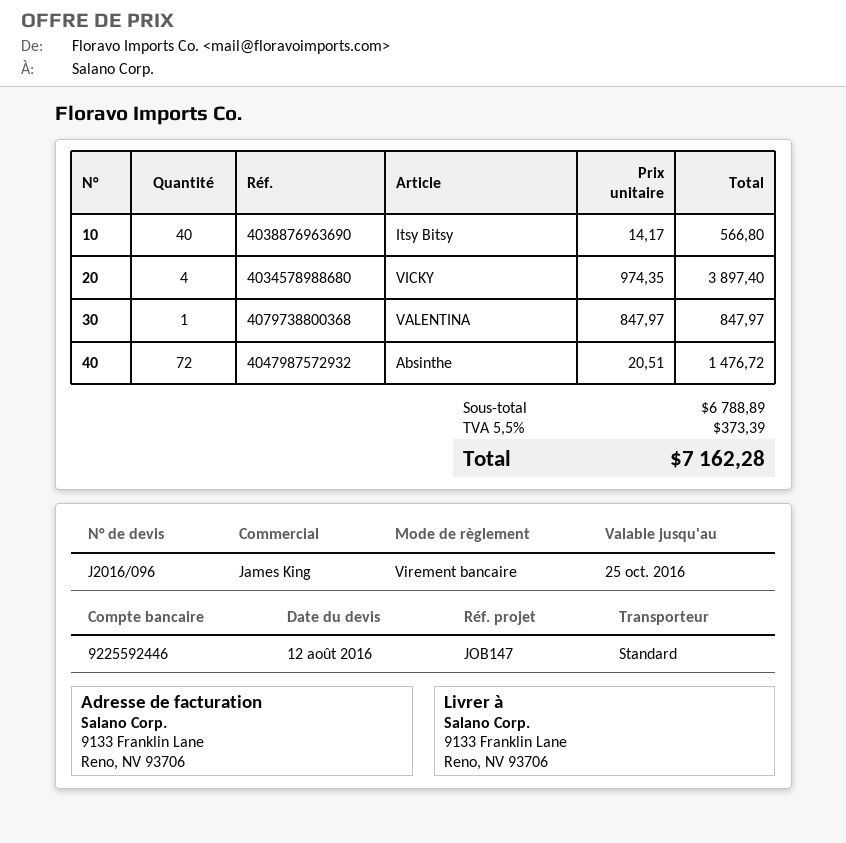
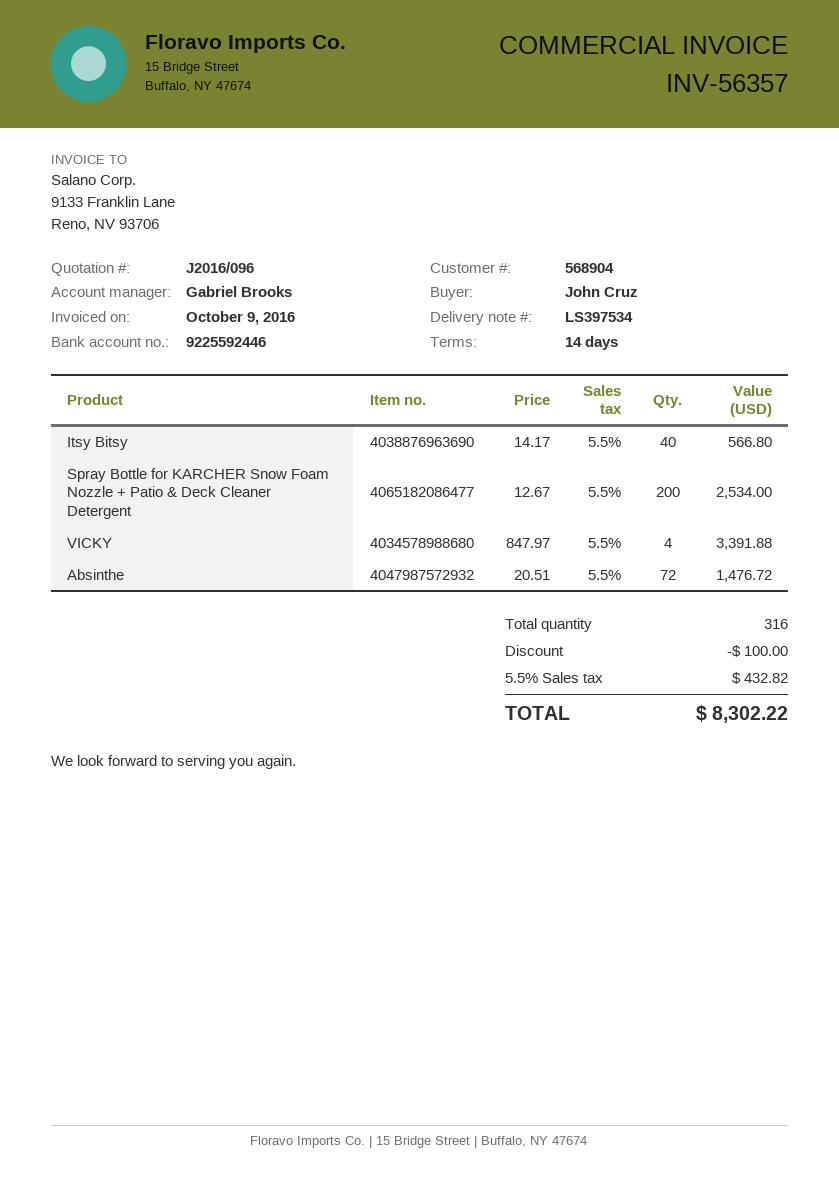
sales rep: James King -> Gabriel Brooks
VICKY: 4 x 974.35 = 3897.40 -> 4 x 847.97 = 3391.88
VALENTINA: 1 x 847.97 = 847.97 -> none
Spray Bottle for KARCHER Snow Foam Nozzle + Patio & Deck Cleaner Detergent: none -> 200 x 12.67 = 2534.00
discount: none -> 100.00
tax: 5.5% = 373.39 -> 5.5% = 432.82
total: 7162.28 -> 8302.22

